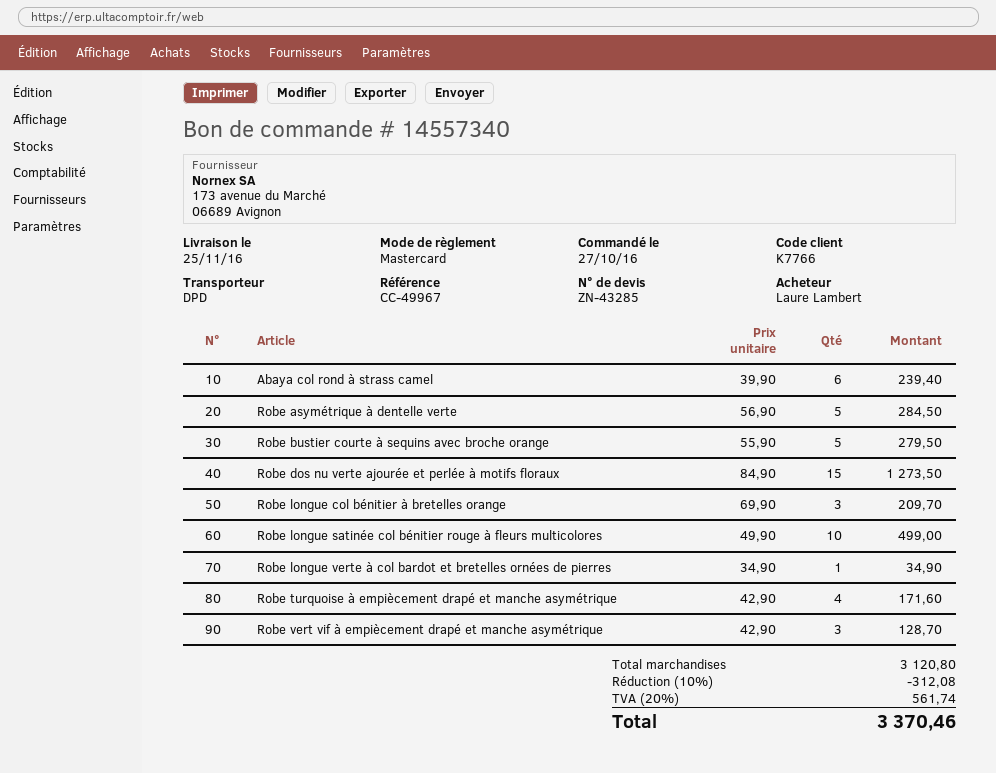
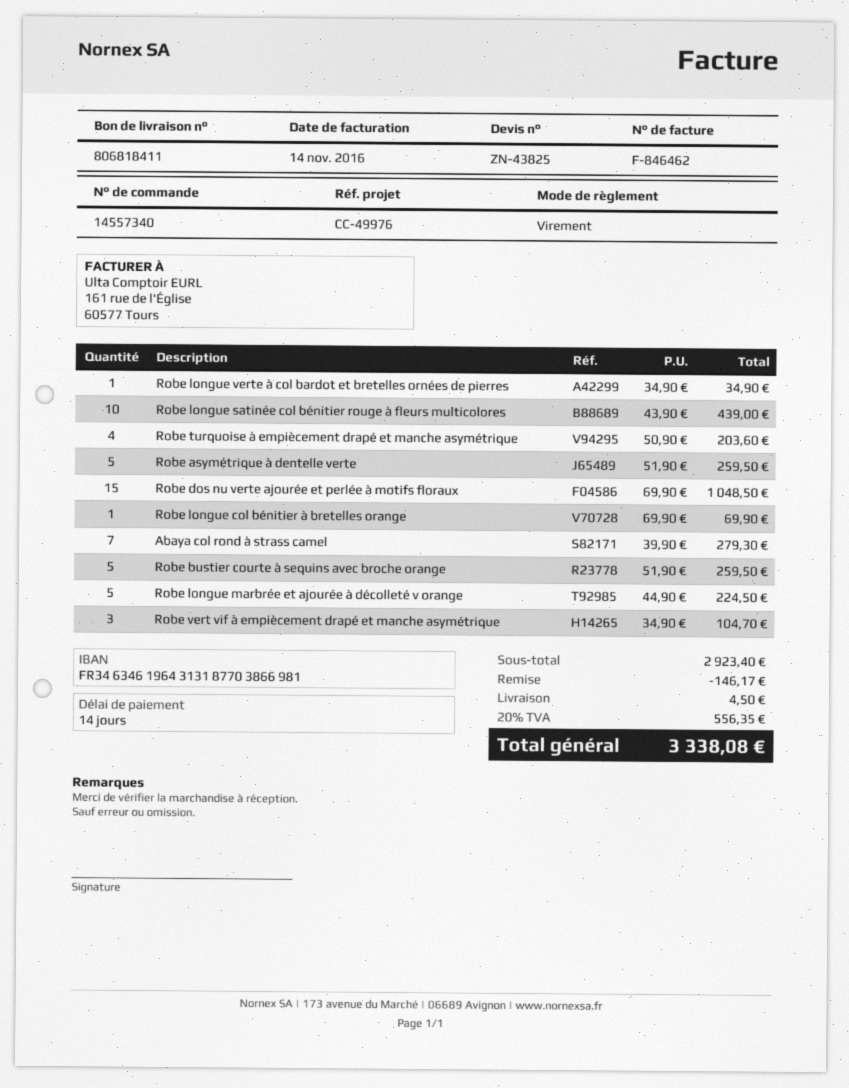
quote number: ZN-43285 -> ZN-43825
reference: CC-49967 -> CC-49976
payment method: Mastercard -> bank transfer
Abaya col rond à strass camel: 6 x 39.90 = 239.40 -> 7 x 39.90 = 279.30
Robe asymétrique à dentelle verte: 5 x 56.90 = 284.50 -> 5 x 51.90 = 259.50
Robe bustier courte à sequins avec broche orange: 5 x 55.90 = 279.50 -> 5 x 51.90 = 259.50
Robe dos nu verte ajourée et perlée à motifs floraux: 15 x 84.90 = 1273.50 -> 15 x 69.90 = 1048.50
Robe longue col bénitier à bretelles orange: 3 x 69.90 = 209.70 -> 1 x 69.90 = 69.90
Robe longue satinée col bénitier rouge à fleurs multicolores: 10 x 49.90 = 499.00 -> 10 x 43.90 = 439.00
Robe turquoise à empiècement drapé et manche asymétrique: 4 x 42.90 = 171.60 -> 4 x 50.90 = 203.60
Robe vert vif à empiècement drapé et manche asymétrique: 3 x 42.90 = 128.70 -> 3 x 34.90 = 104.70
Robe longue marbrée et ajourée à décolleté v orange: none -> 5 x 44.90 = 224.50
subtotal: 3120.80 -> 2923.40
discount: 312.08 -> 146.17
shipping: none -> 4.50
tax: 20% = 561.74 -> 20% = 556.35
total: 3370.46 -> 3338.08

